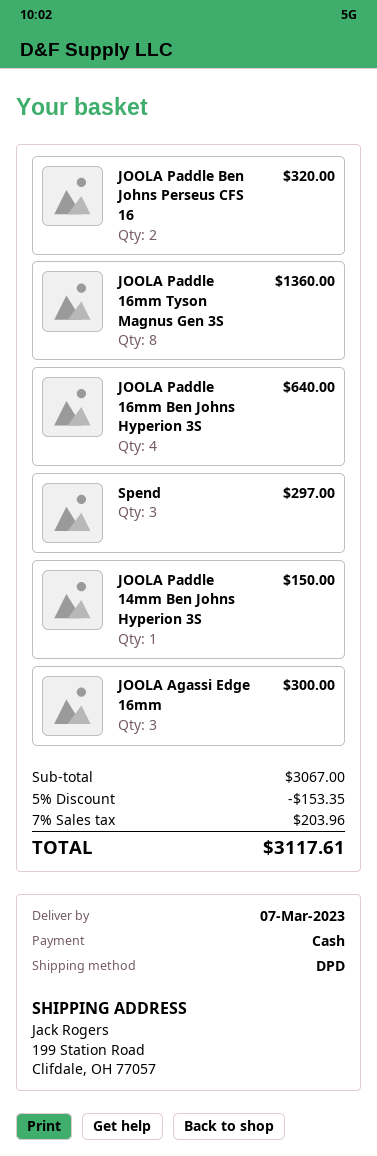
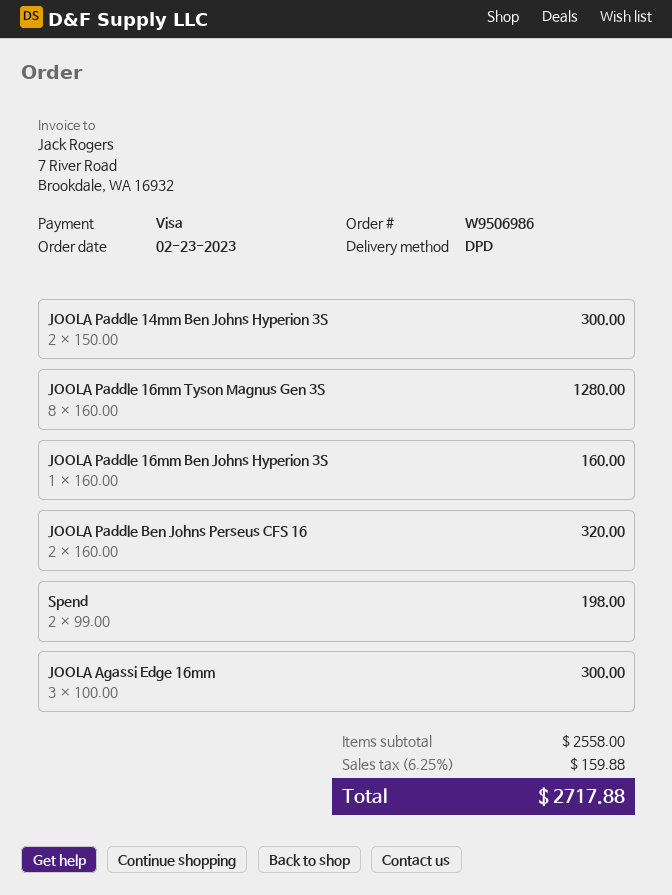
payment method: cash -> Visa
JOOLA Paddle 16mm Tyson Magnus Gen 3S: 8 for 1360.00 -> 8 for 1280.00
JOOLA Paddle 16mm Ben Johns Hyperion 3S: 4 for 640.00 -> 1 for 160.00
Spend: 3 for 297.00 -> 2 for 198.00
JOOLA Paddle 14mm Ben Johns Hyperion 3S: 1 for 150.00 -> 2 for 300.00
subtotal: 3067.00 -> 2558.00
discount: 5% = 153.35 -> none
tax: 7% = 203.96 -> 6.25% = 159.88
total: 3117.61 -> 2717.88

